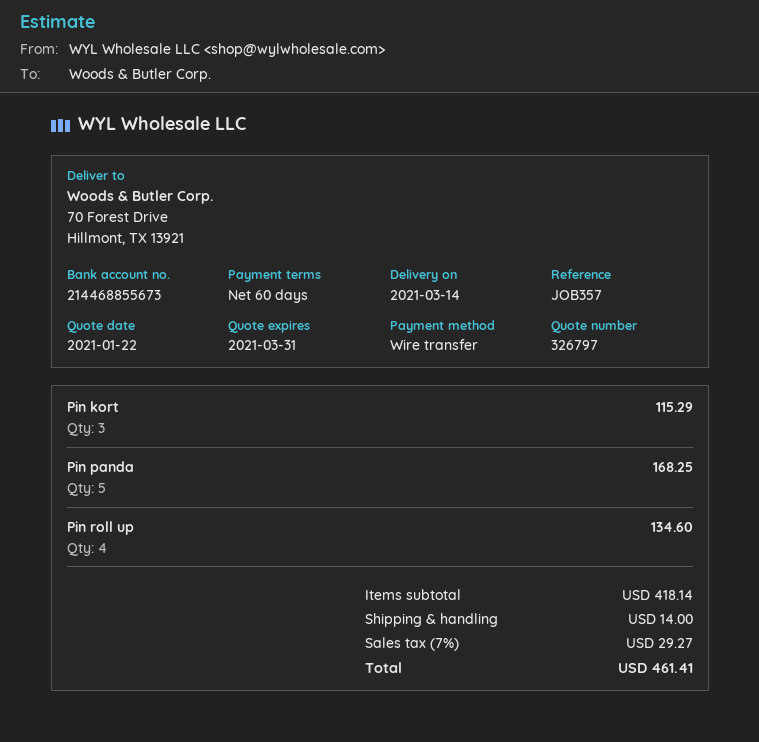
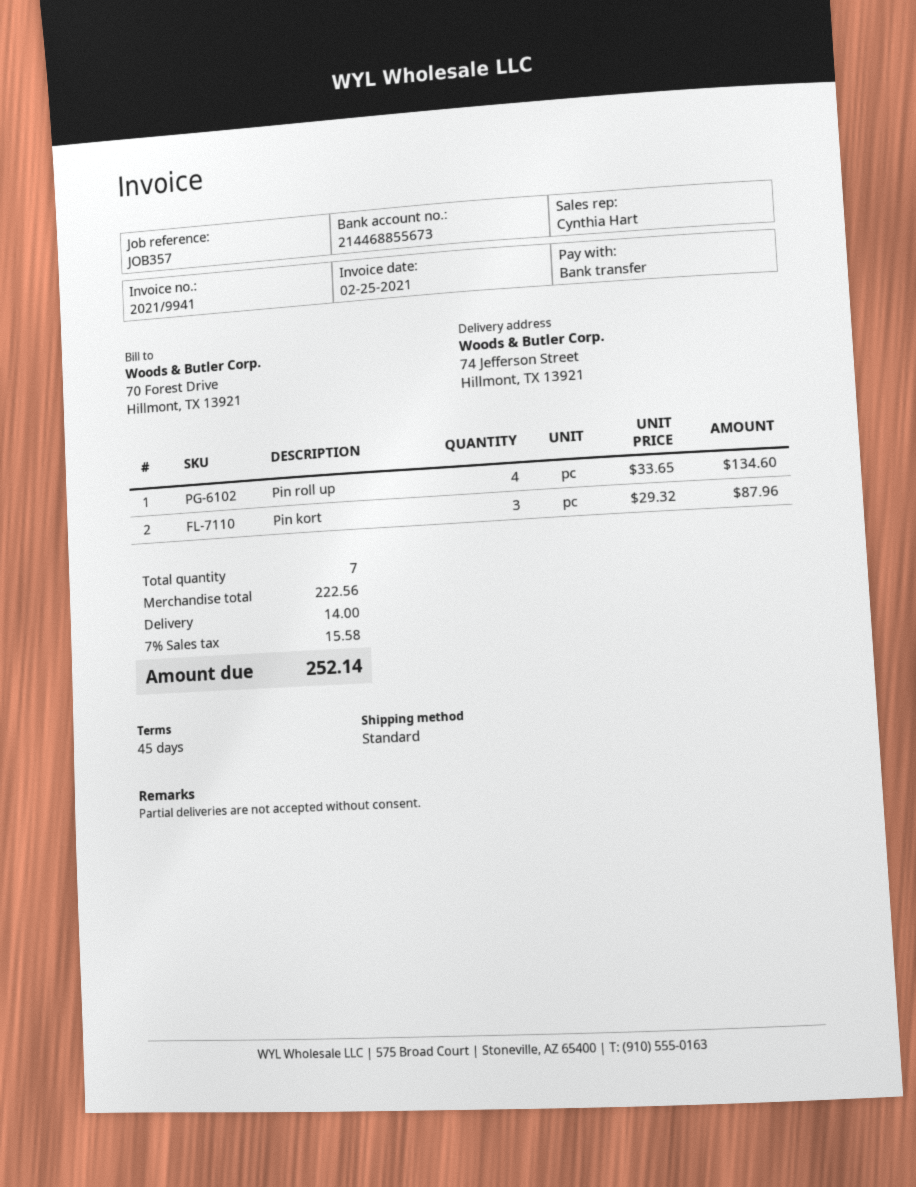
payment terms: 60 days -> 45 days
ship to: 70 Forest Drive, Hillmont, TX 13921 -> 74 Jefferson Street, Hillmont, TX 13921
Pin kort: 3 for 115.29 -> 3 for 87.96
Pin panda: 5 for 168.25 -> none
subtotal: 418.14 -> 222.56
tax: 7% = 29.27 -> 7% = 15.58
total: 461.41 -> 252.14

